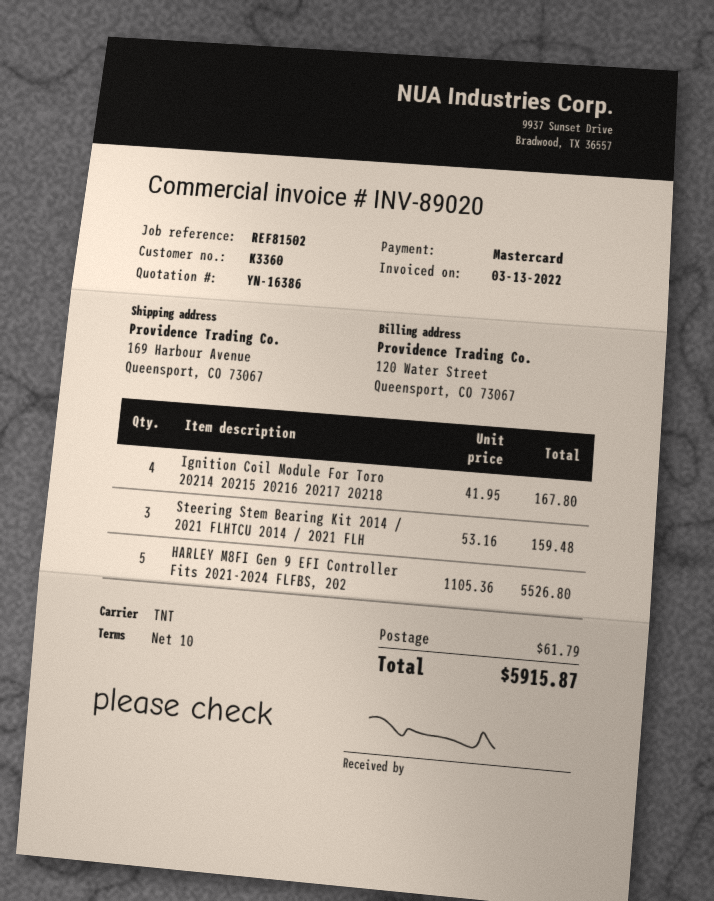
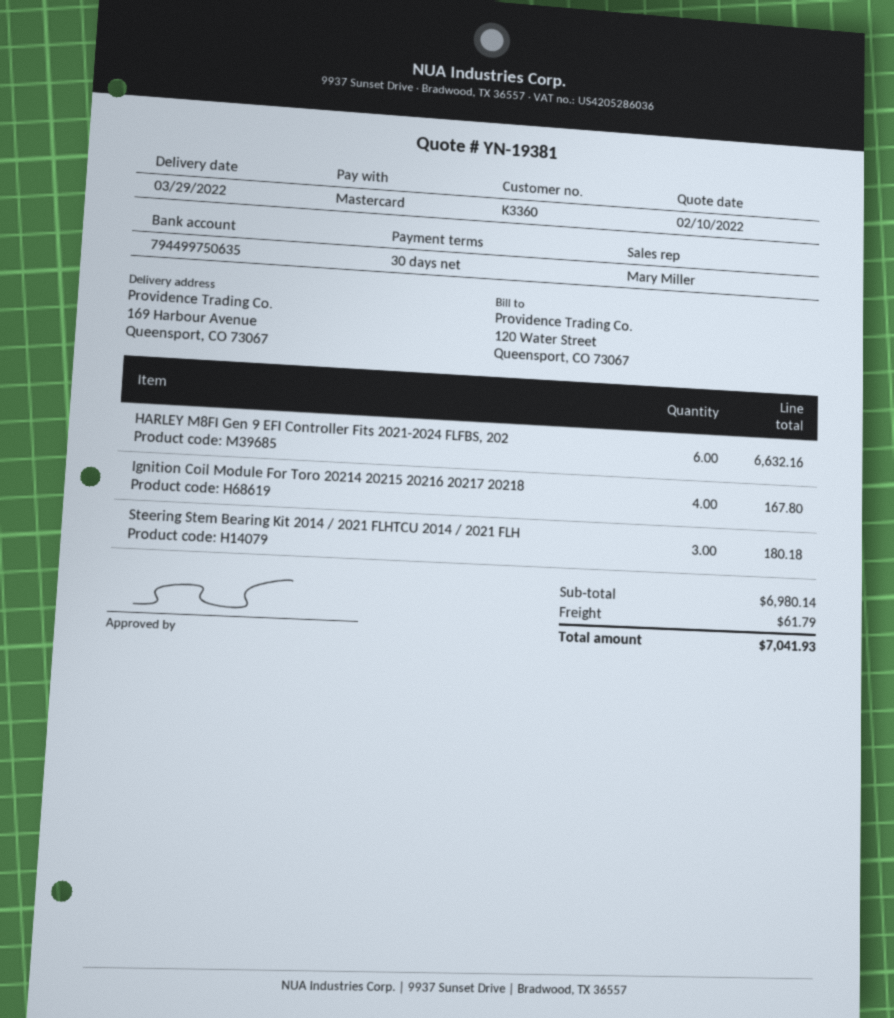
quote number: YN-16386 -> YN-19381
payment terms: 10 days -> 30 days
Steering Stem Bearing Kit 2014 / 2021 FLHTCU 2014 / 2021 FLH: 3 for 159.48 -> 3 for 180.18
HARLEY M8FI Gen 9 EFI Controller Fits 2021-2024 FLFBS, 202: 5 for 5526.80 -> 6 for 6632.16
total: 5915.87 -> 7041.93

